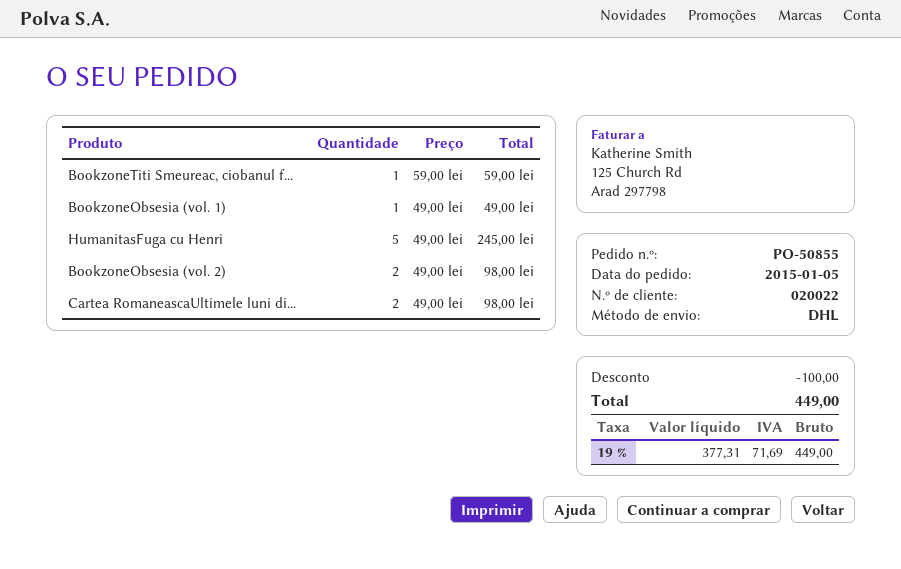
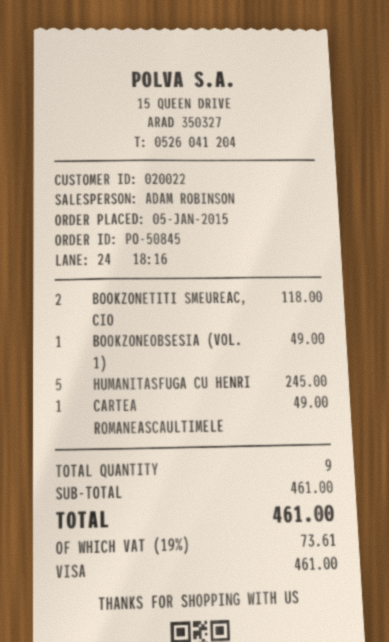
order number: PO-50855 -> PO-50845
BookzoneTiti Smeureac, ciobanul f...: 1 for 59.00 -> 2 for 118.00
BookzoneObsesia (vol. 2): 2 for 98.00 -> none
Cartea RomaneascaUltimele luni di...: 2 for 98.00 -> 1 for 49.00
discount: 100.00 -> none
tax: 19% = 71.69 -> 19% = 73.61
total: 449.00 -> 461.00

